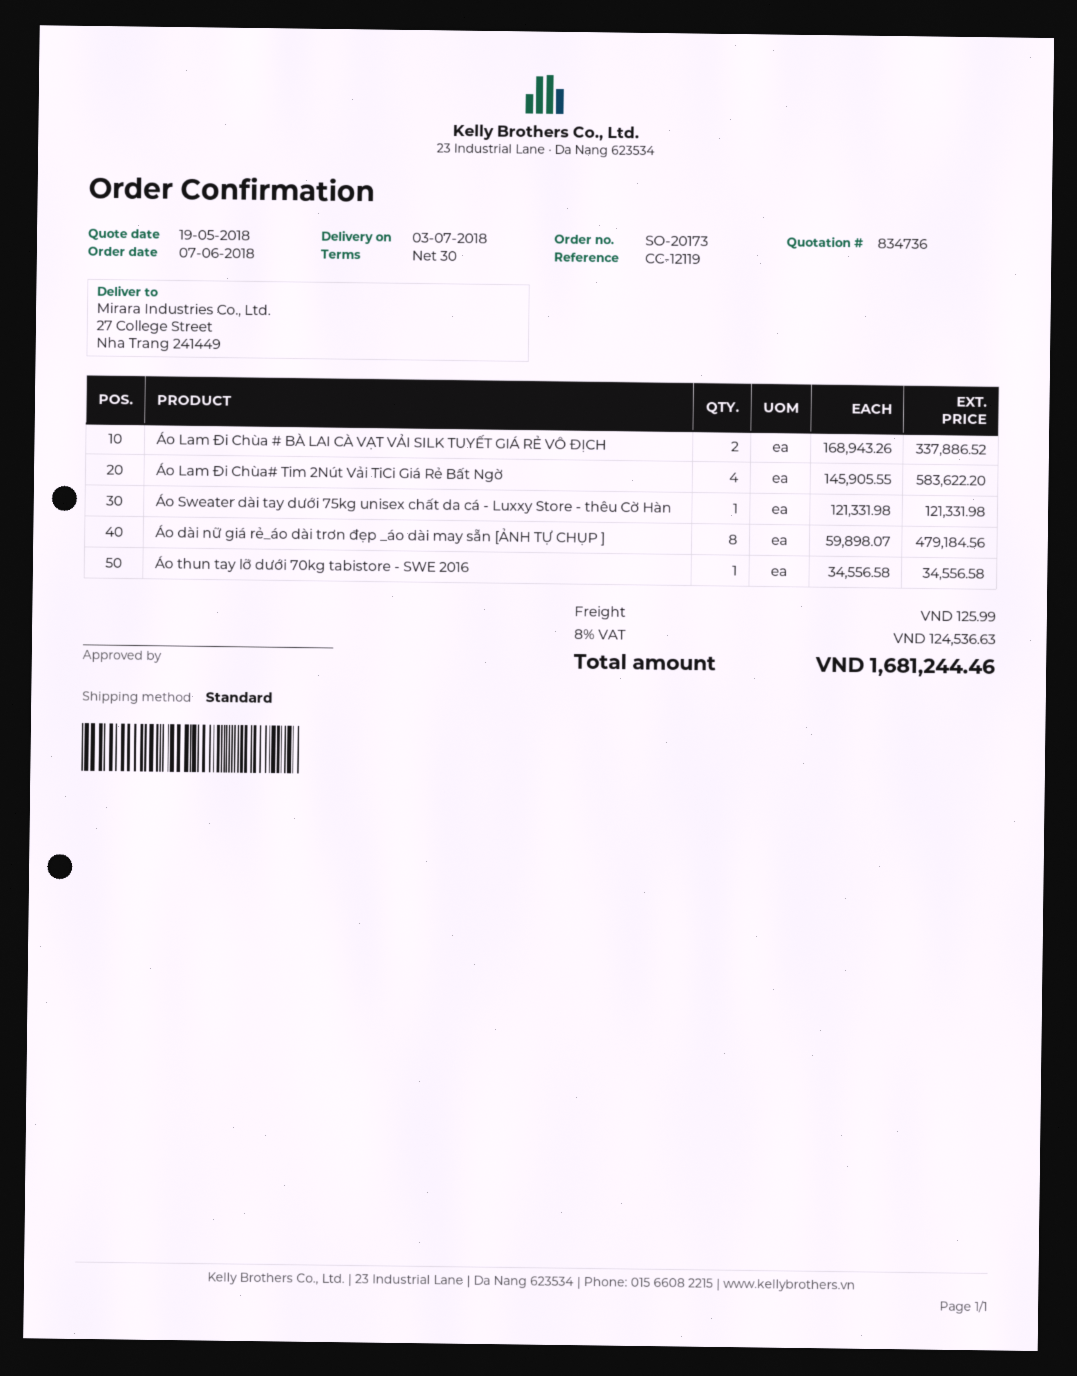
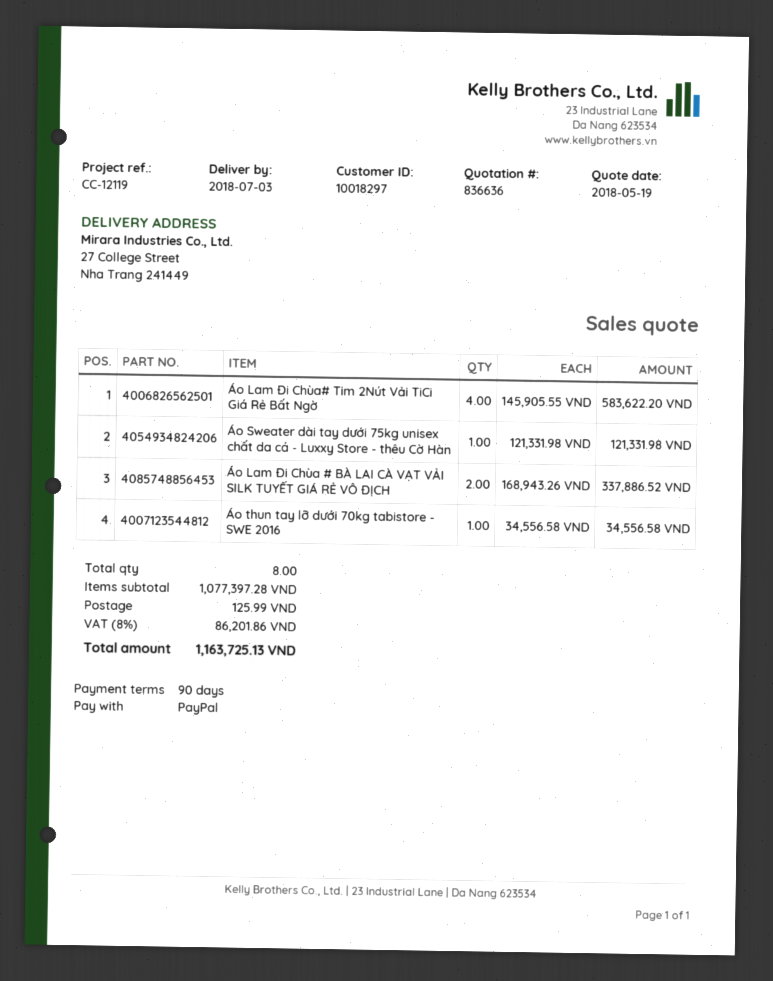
quote number: 834736 -> 836636
payment terms: 30 days -> 90 days
Áo dài nữ giá rẻ_áo dài trơn đẹp _áo dài may sẵn [ẢNH TỰ CHỤP ]: 8 x 59898.07 = 479184.56 -> none
tax: 8% = 124536.63 -> 8% = 86201.86
total: 1681244.46 -> 1163725.13

